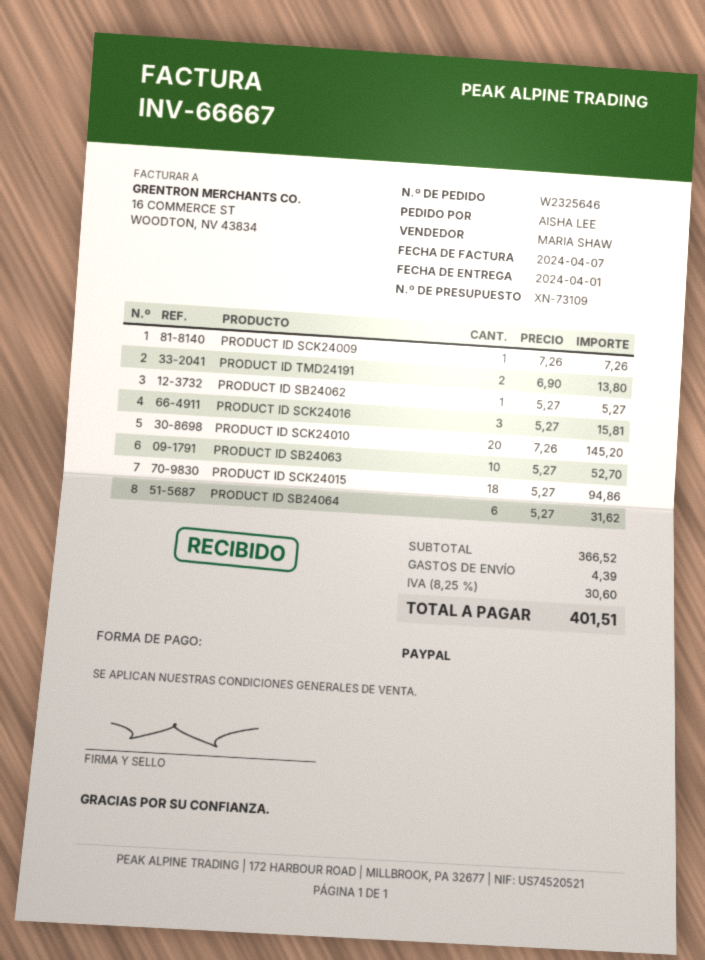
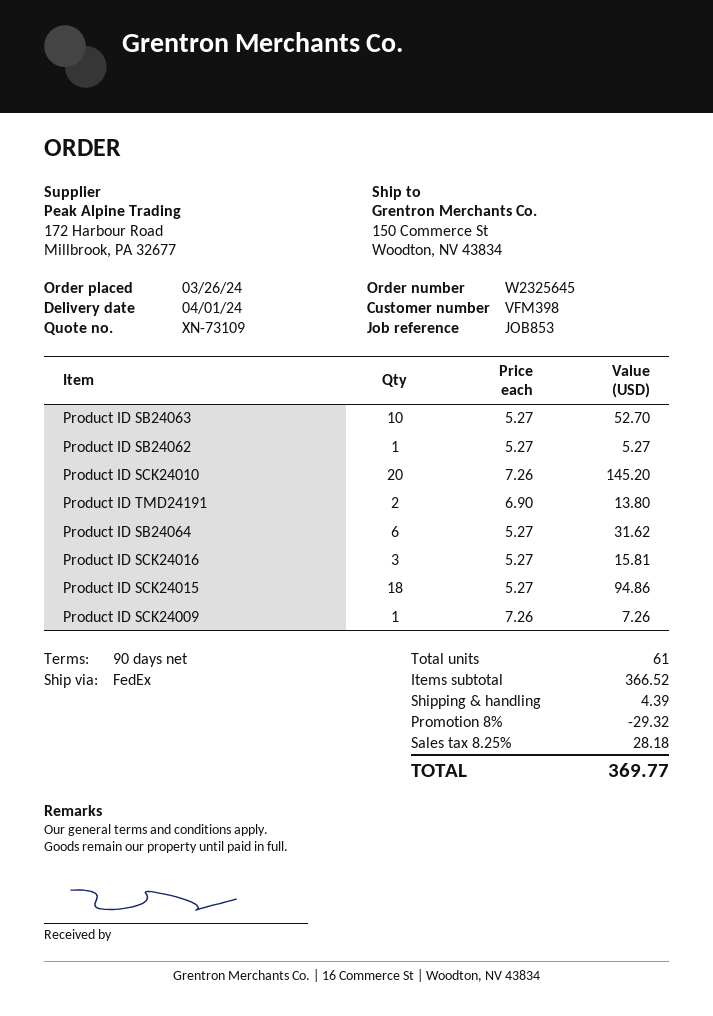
order number: W2325646 -> W2325645
discount: none -> 8% = 29.32
tax: 8.25% = 30.60 -> 8.25% = 28.18
total: 401.51 -> 369.77

